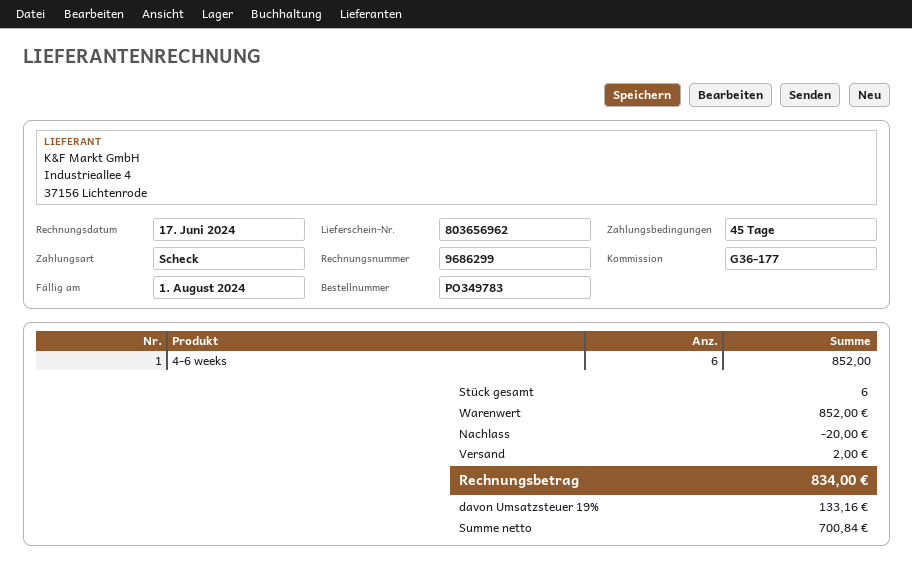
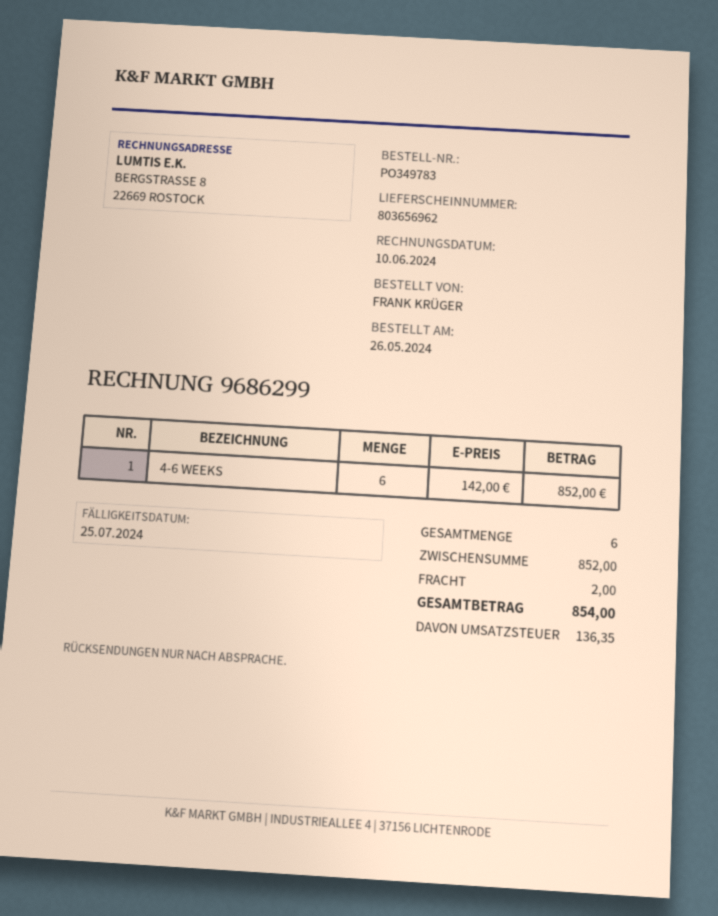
invoice date: 2024-06-17 -> 2024-06-10
due date: 2024-08-01 -> 2024-07-25
discount: 20.00 -> none
tax: 133.16 -> 136.35
total: 834.00 -> 854.00

